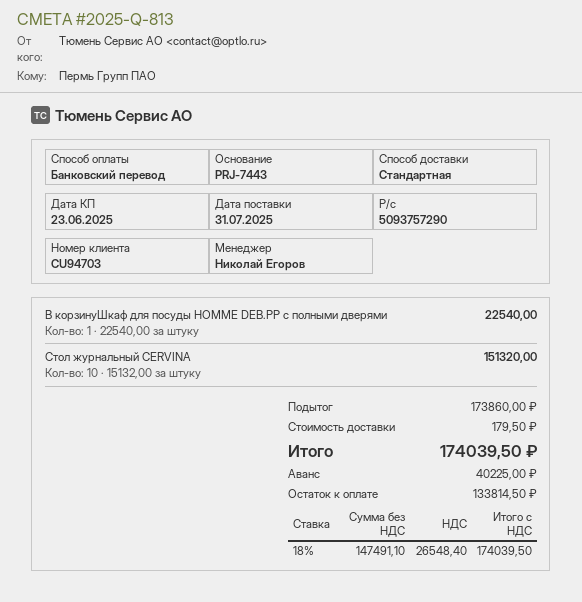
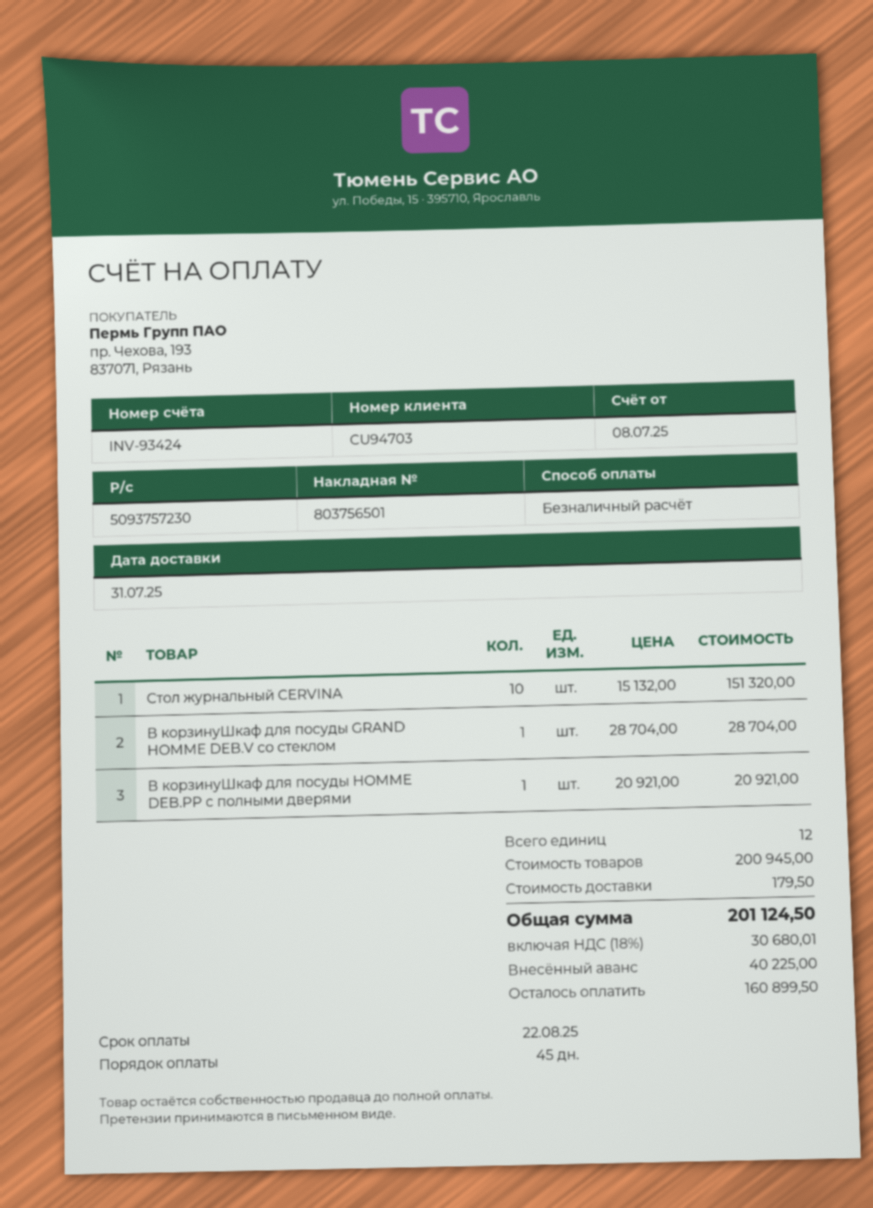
bank account: 5093757290 -> 5093757230
В корзинуШкаф для посуды HOMME DEB.PP с полными дверями: 1 x 22540.00 = 22540.00 -> 1 x 20921.00 = 20921.00
В корзинуШкаф для посуды GRAND HOMME DEB.V со стеклом: none -> 1 x 28704.00 = 28704.00
subtotal: 173860.00 -> 200945.00
tax: 18% = 26548.40 -> 18% = 30680.01
total: 174039.50 -> 201124.50
balance: 133814.50 -> 160899.50

